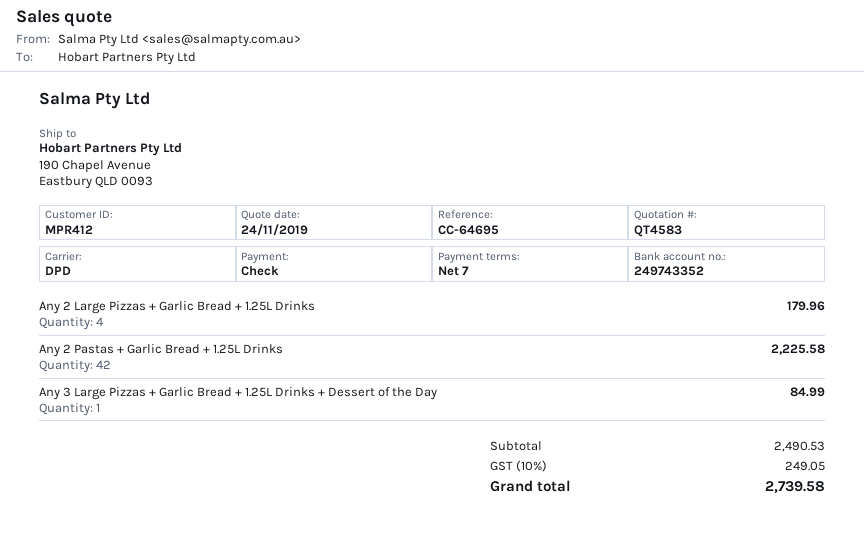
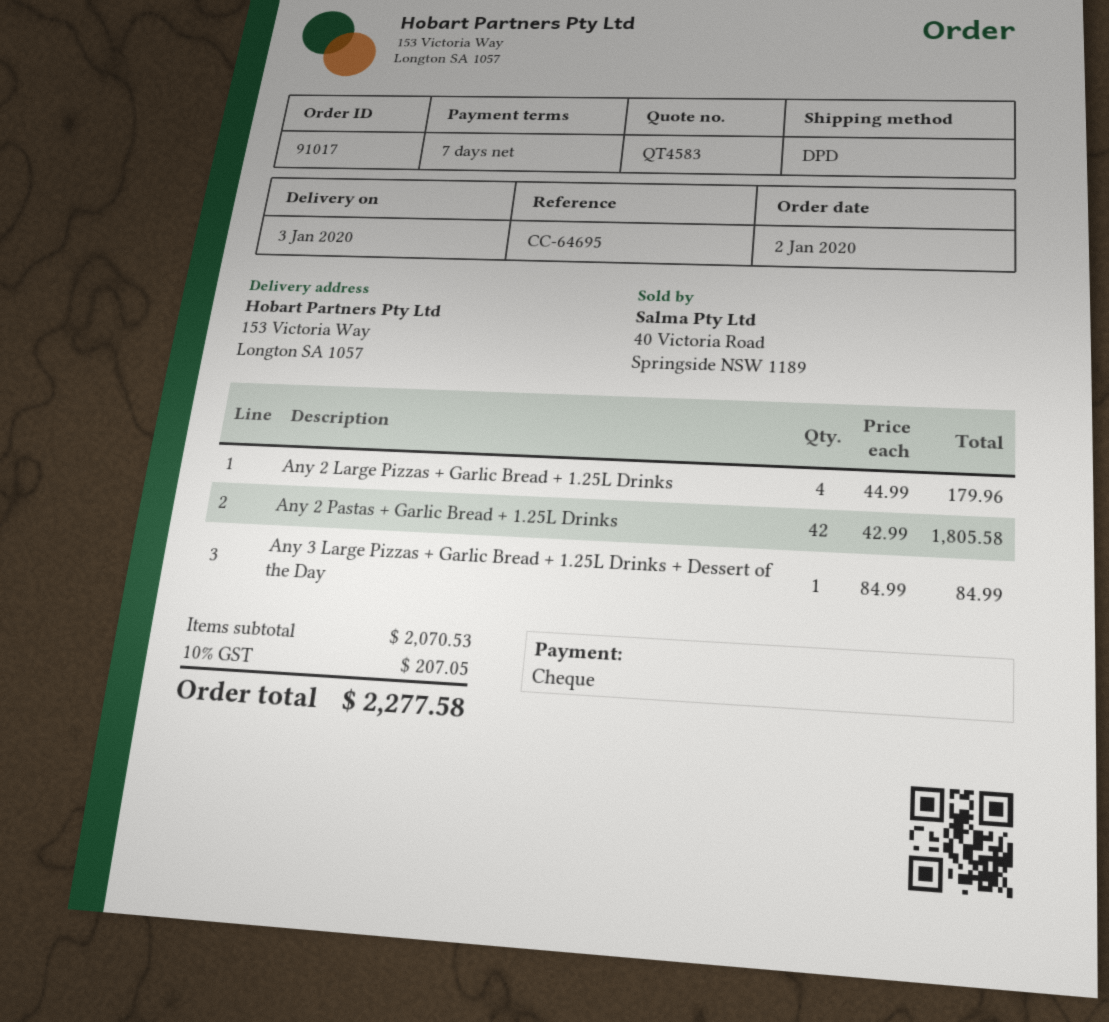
ship to: 190 Chapel Avenue, Eastbury QLD 0093 -> 153 Victoria Way, Longton SA 1057
Any 2 Pastas + Garlic Bread + 1.25L Drinks: 42 for 2225.58 -> 42 for 1805.58
subtotal: 2490.53 -> 2070.53
tax: 10% = 249.05 -> 10% = 207.05
total: 2739.58 -> 2277.58

